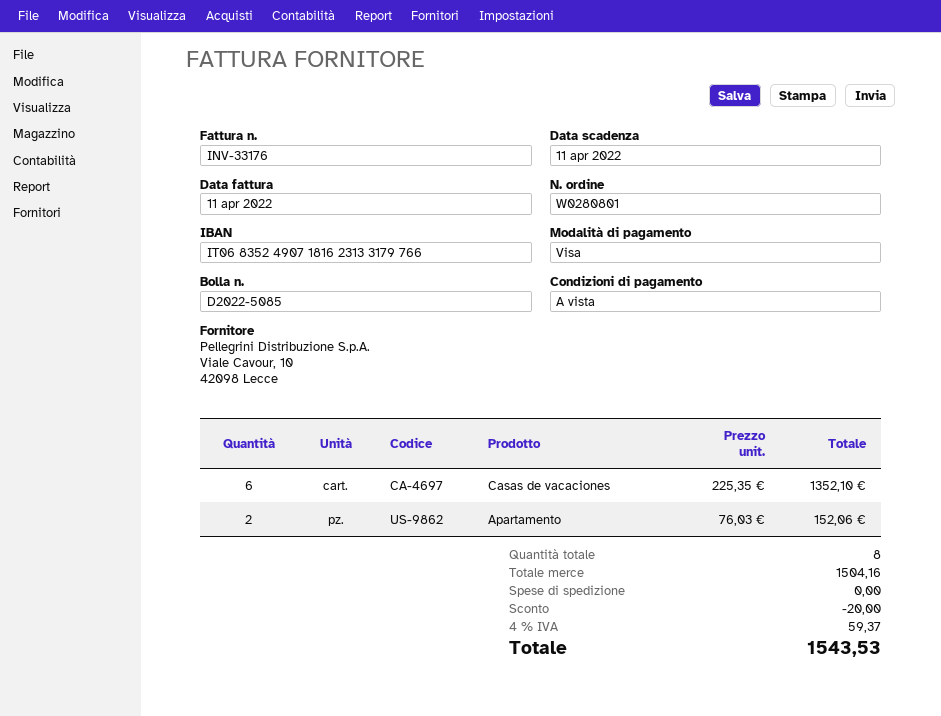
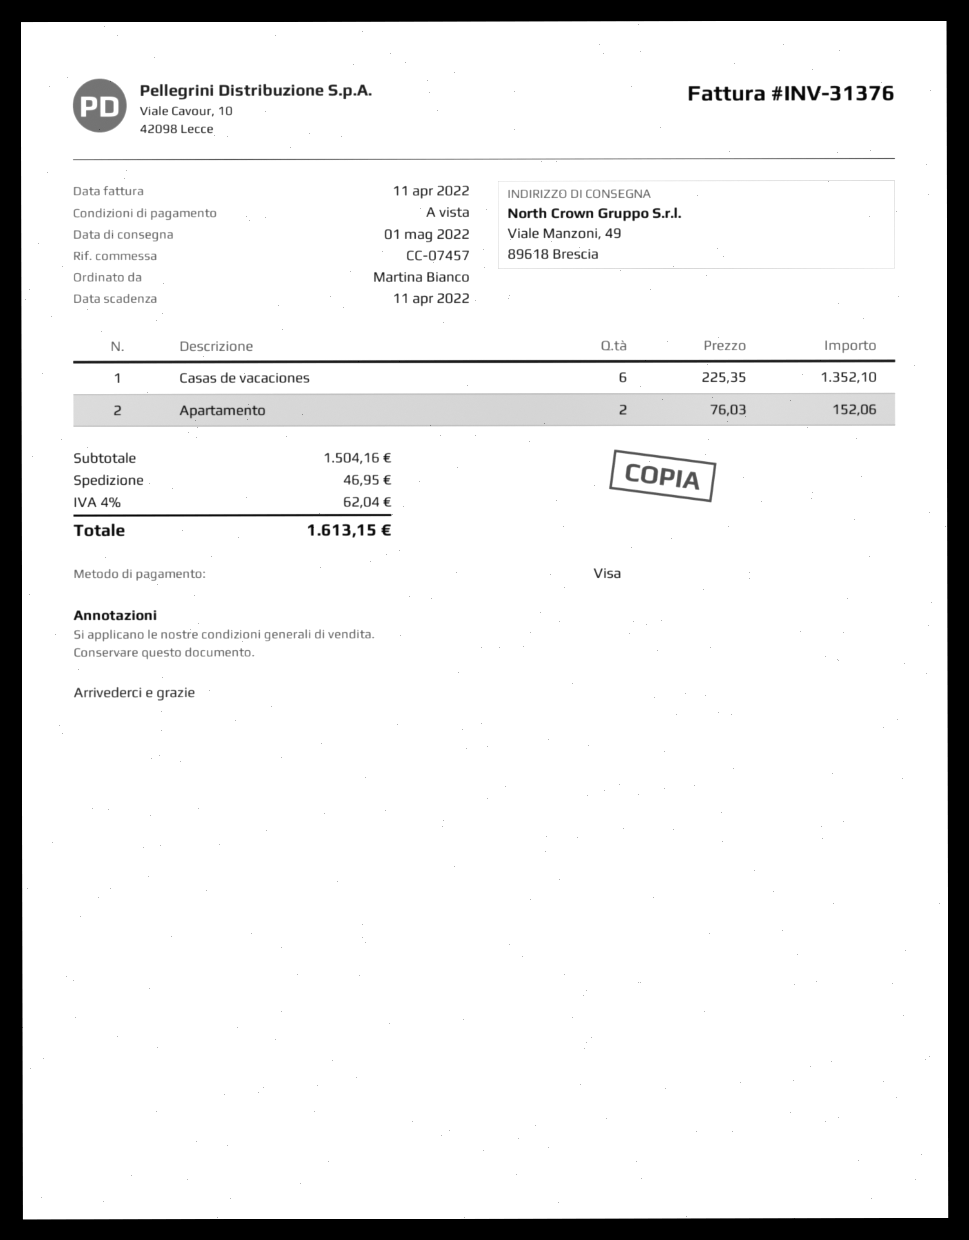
invoice number: INV-33176 -> INV-31376
discount: 20.00 -> none
shipping: 0.00 -> 46.95
tax: 4% = 59.37 -> 4% = 62.04
total: 1543.53 -> 1613.15

